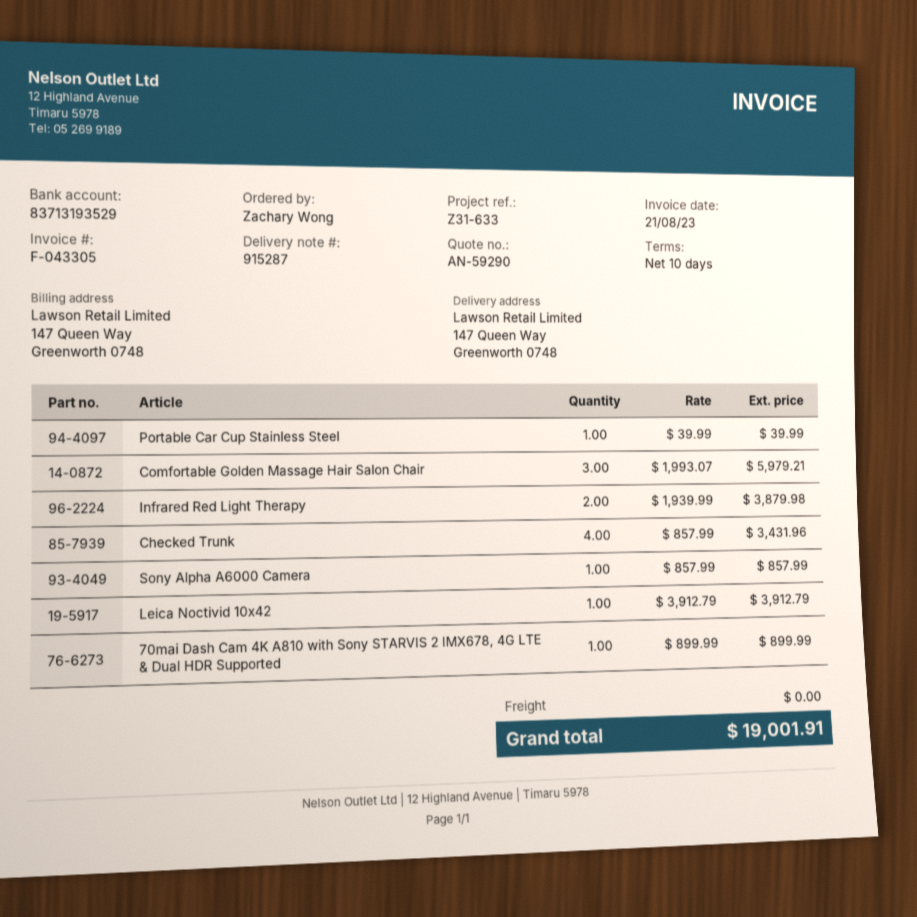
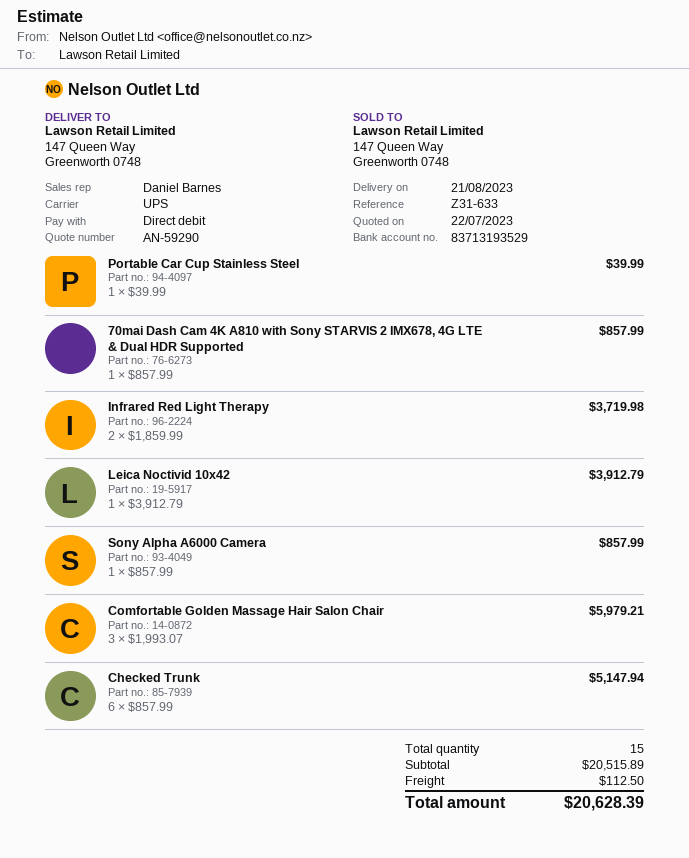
Infrared Red Light Therapy: 2 x 1939.99 = 3879.98 -> 2 x 1859.99 = 3719.98
Checked Trunk: 4 x 857.99 = 3431.96 -> 6 x 857.99 = 5147.94
70mai Dash Cam 4K A810 with Sony STARVIS 2 IMX678, 4G LTE & Dual HDR Supported: 1 x 899.99 = 899.99 -> 1 x 857.99 = 857.99
shipping: 0.00 -> 112.50
total: 19001.91 -> 20628.39

